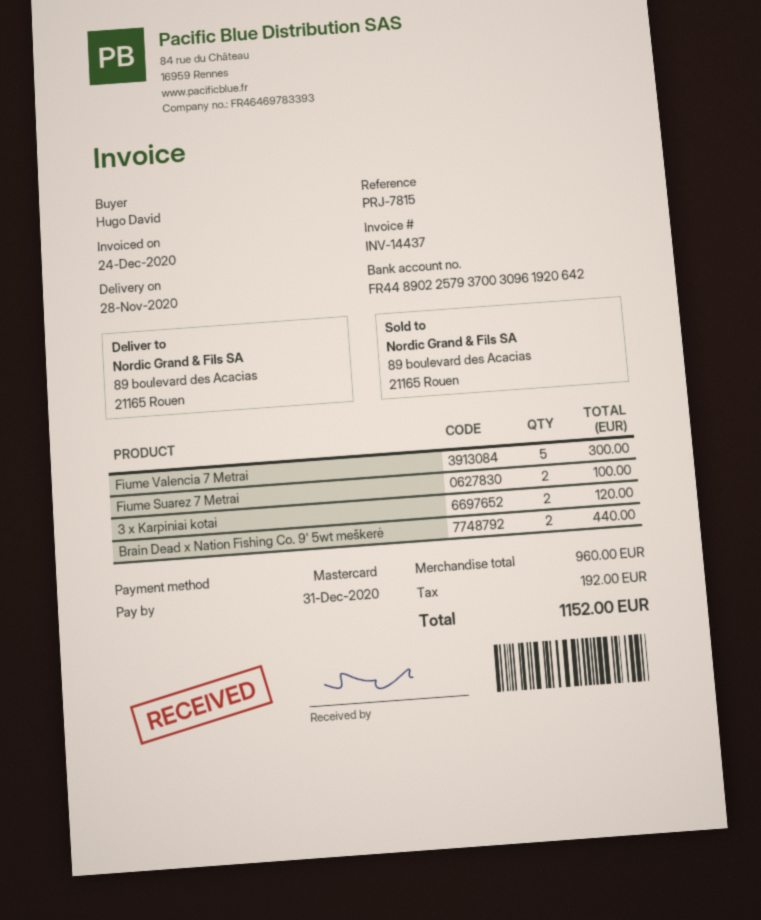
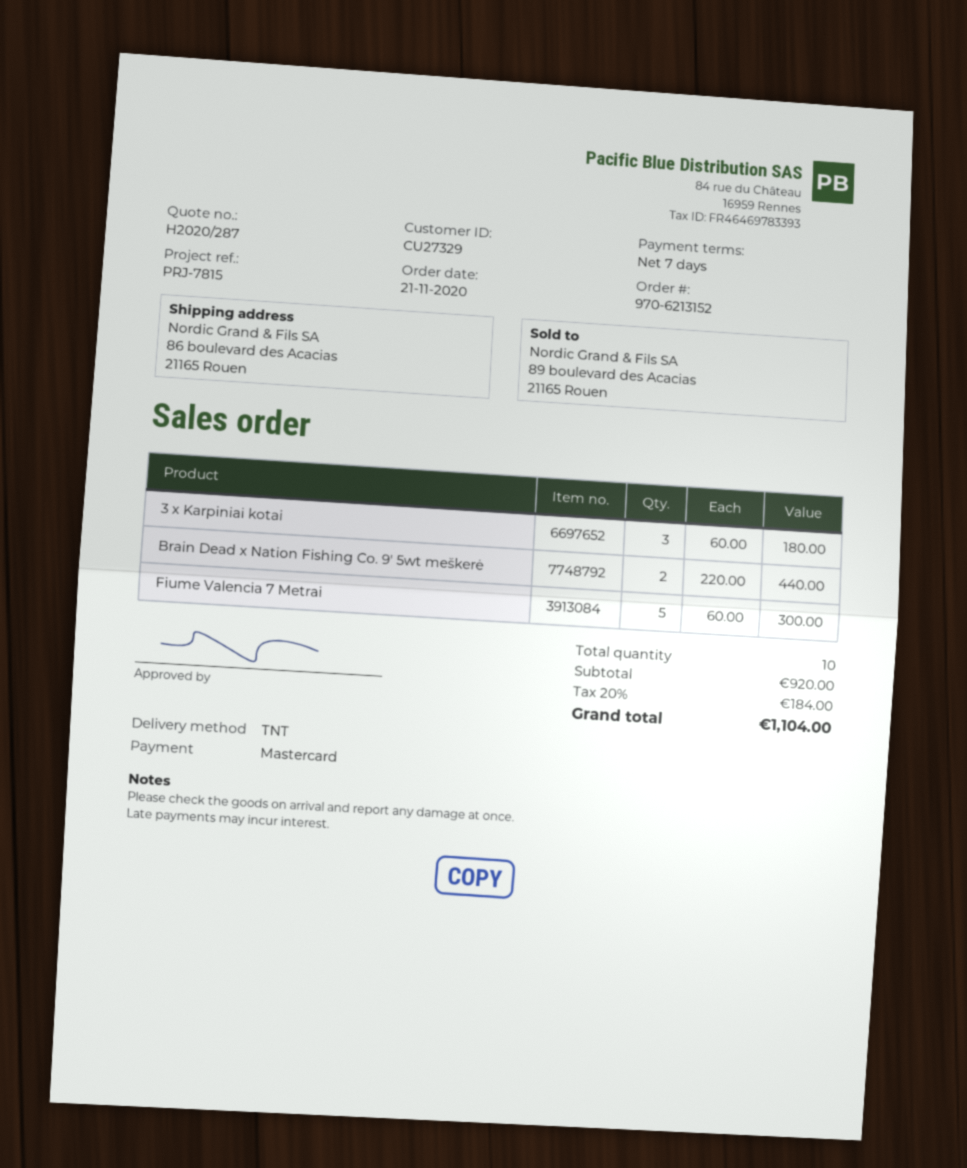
ship to: 89 boulevard des Acacias, 21165 Rouen -> 86 boulevard des Acacias, 21165 Rouen
Fiume Suarez 7 Metrai: 2 for 100.00 -> none
3 x Karpiniai kotai: 2 for 120.00 -> 3 for 180.00
subtotal: 960.00 -> 920.00
tax: 192.00 -> 184.00
total: 1152.00 -> 1104.00

